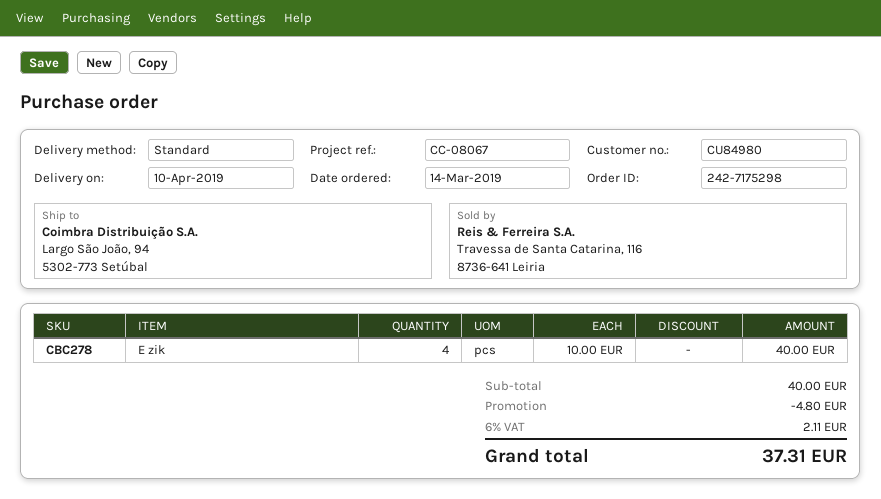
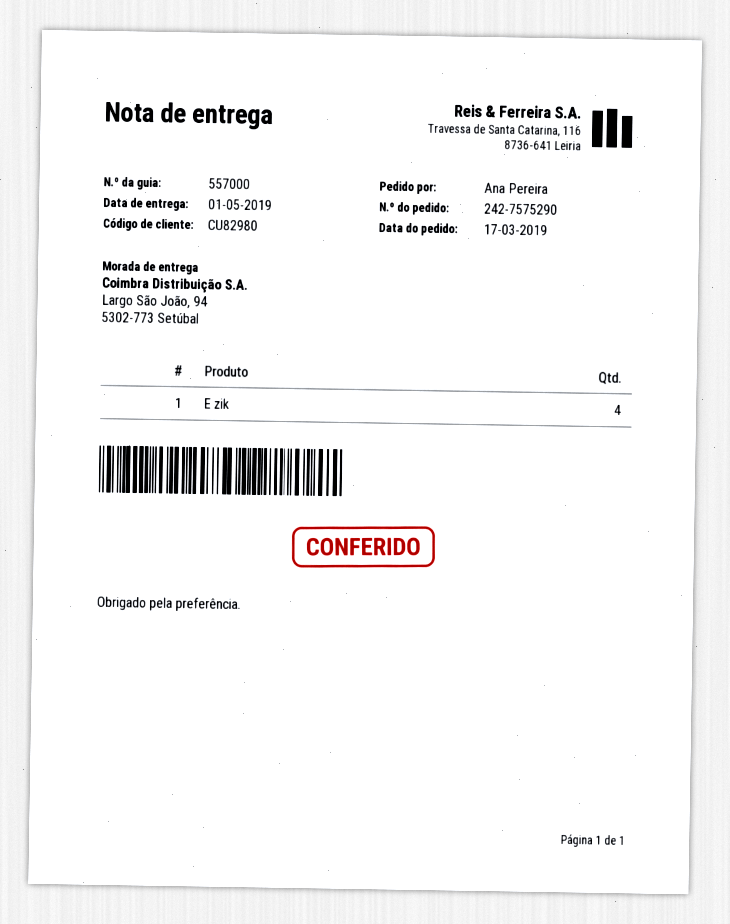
order number: 242-7175298 -> 242-7575290
order date: 2019-03-14 -> 2019-03-17
delivery date: 2019-04-10 -> 2019-05-01
customer number: CU84980 -> CU82980

